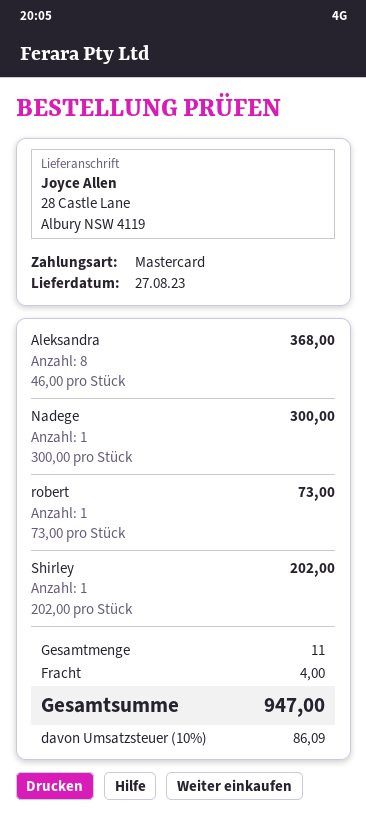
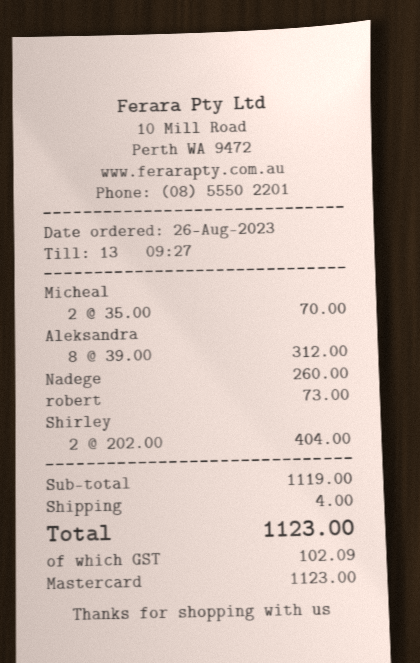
Aleksandra: 8 x 46.00 = 368.00 -> 8 x 39.00 = 312.00
Nadege: 1 x 300.00 = 300.00 -> 1 x 260.00 = 260.00
Shirley: 1 x 202.00 = 202.00 -> 2 x 202.00 = 404.00
Micheal: none -> 2 x 35.00 = 70.00
tax: 86.09 -> 102.09
total: 947.00 -> 1123.00

